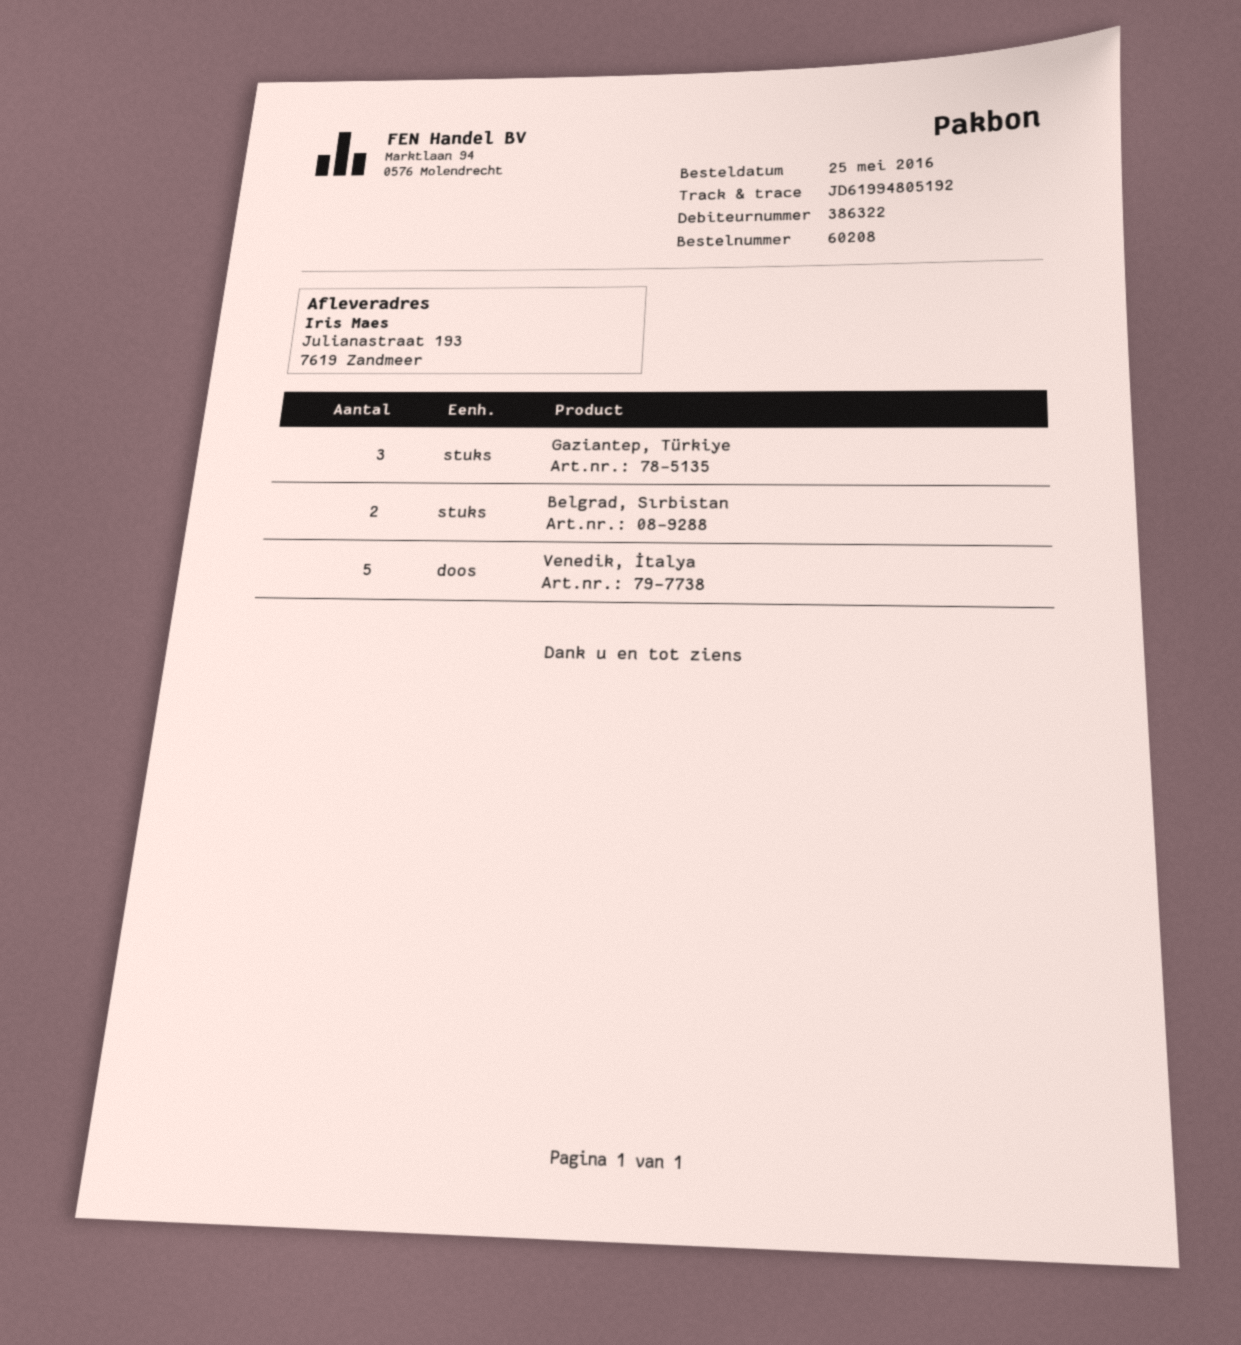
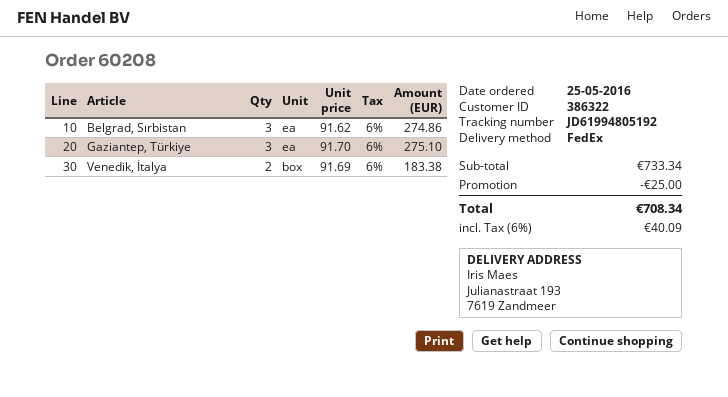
Belgrad, Sırbistan: 2 -> 3
Venedik, İtalya: 5 -> 2

